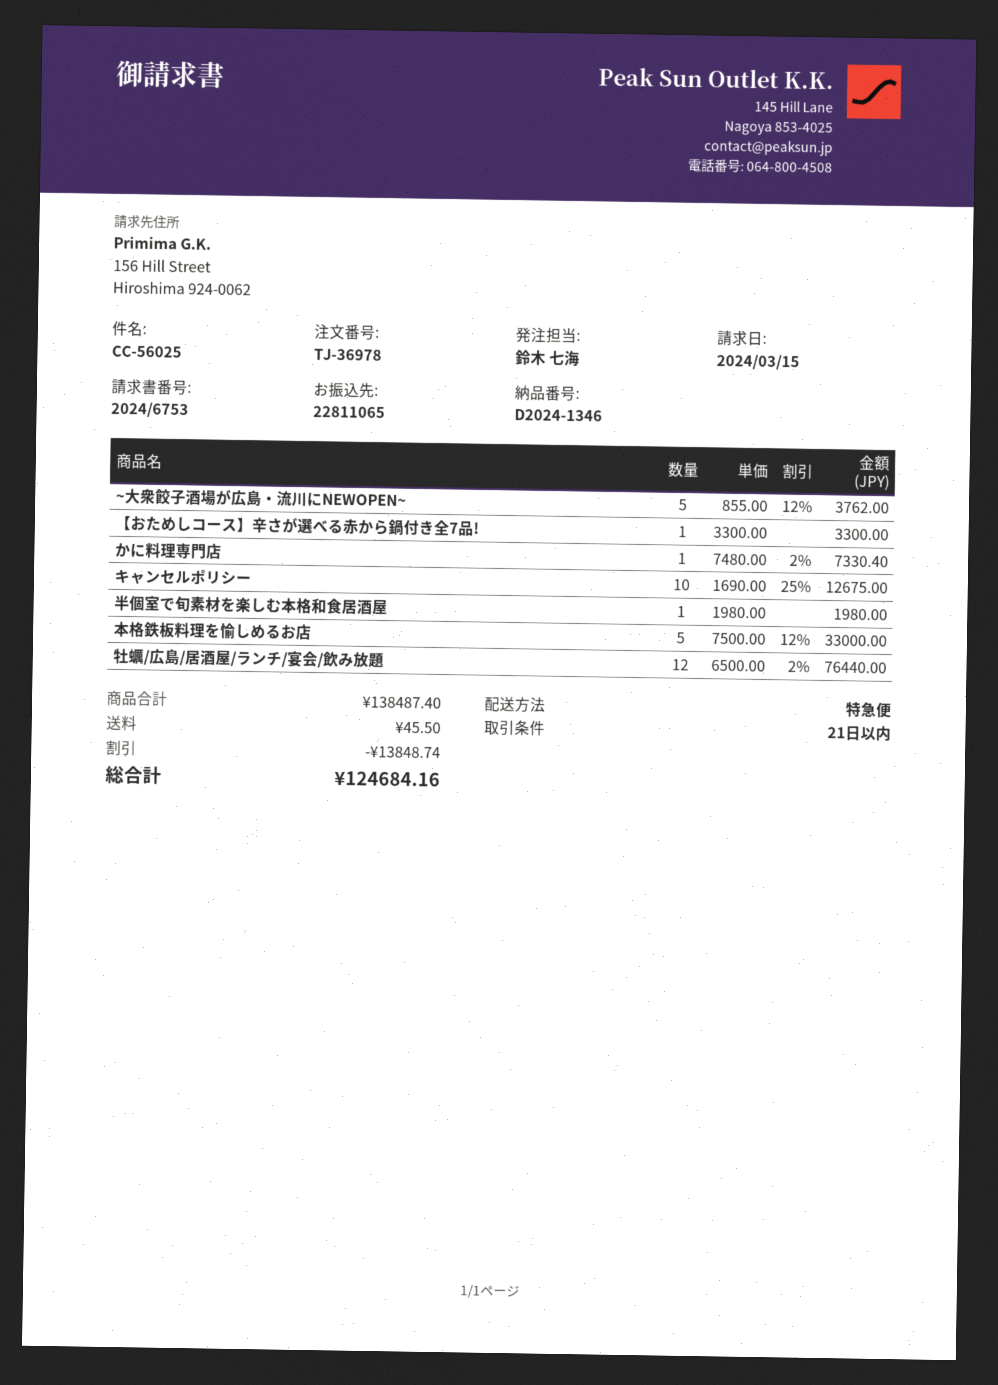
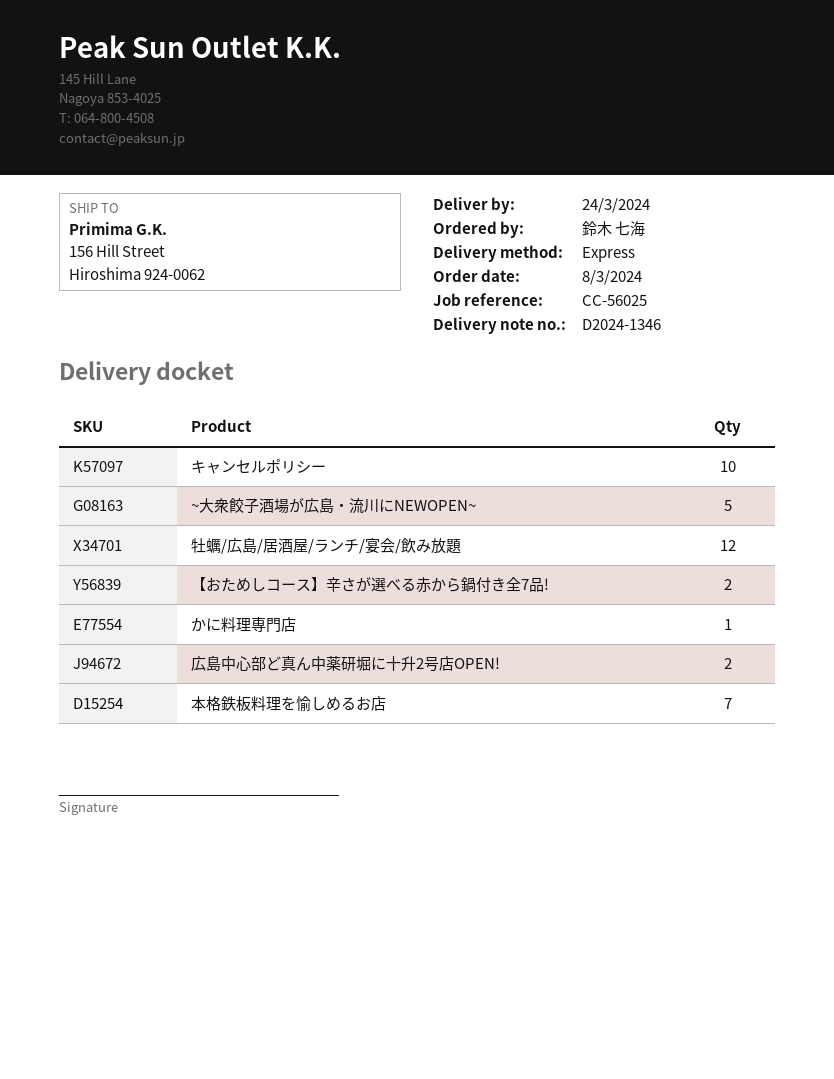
【おためしコース】辛さが選べる赤から鍋付き全7品!: 1 -> 2
半個室で旬素材を楽しむ本格和食居酒屋: 1 -> none
本格鉄板料理を愉しめるお店: 5 -> 7
広島中心部ど真ん中薬研堀に十升2号店OPEN!: none -> 2

